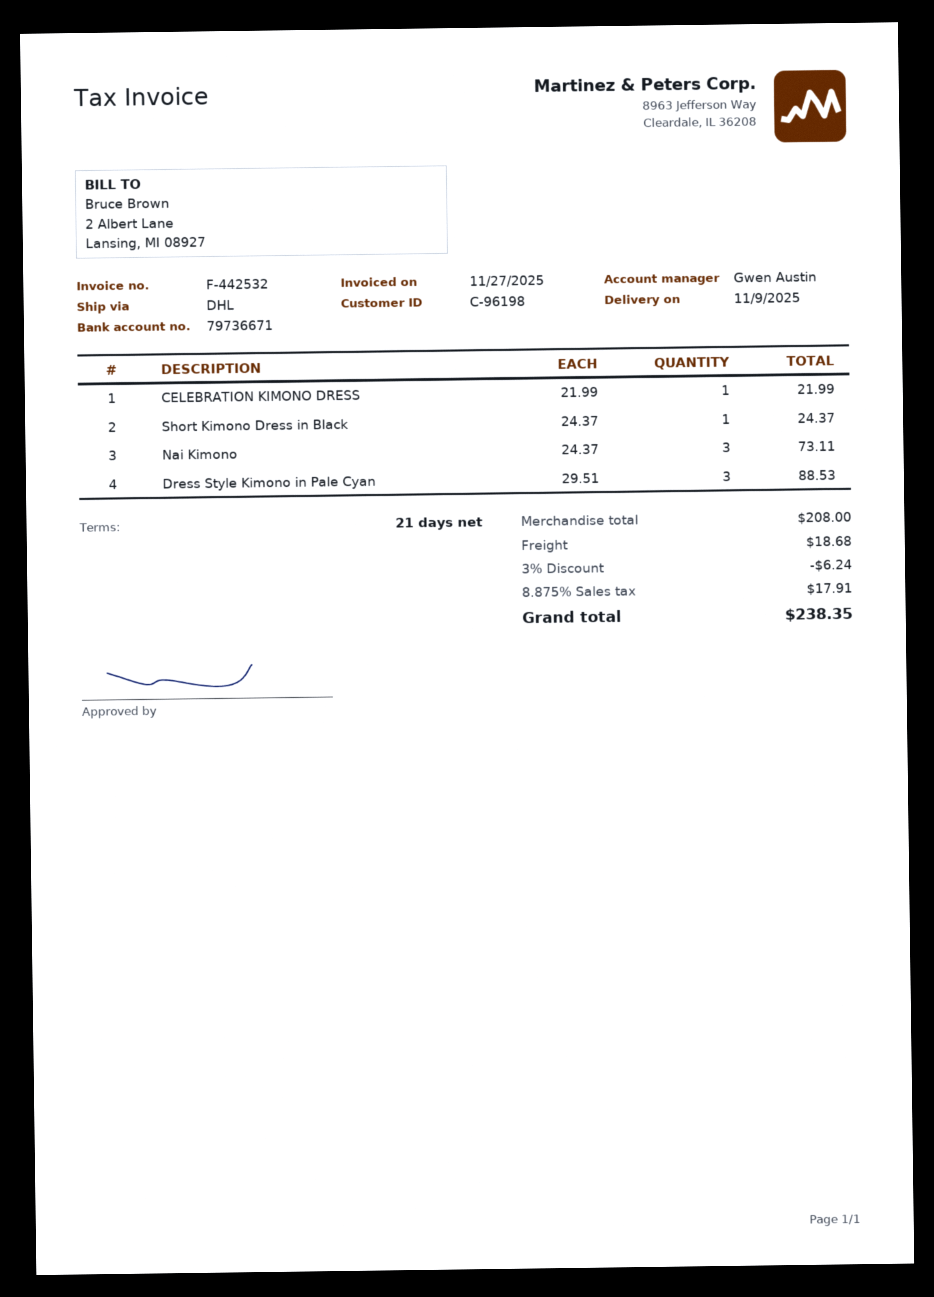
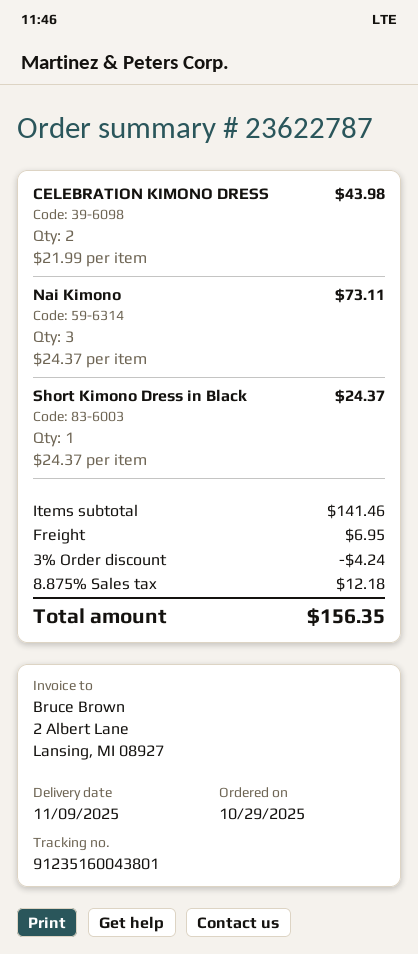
CELEBRATION KIMONO DRESS: 1 x 21.99 = 21.99 -> 2 x 21.99 = 43.98
Dress Style Kimono in Pale Cyan: 3 x 29.51 = 88.53 -> none
subtotal: 208.00 -> 141.46
discount: 3% = 6.24 -> 3% = 4.24
shipping: 18.68 -> 6.95
tax: 8.875% = 17.91 -> 8.875% = 12.18
total: 238.35 -> 156.35

